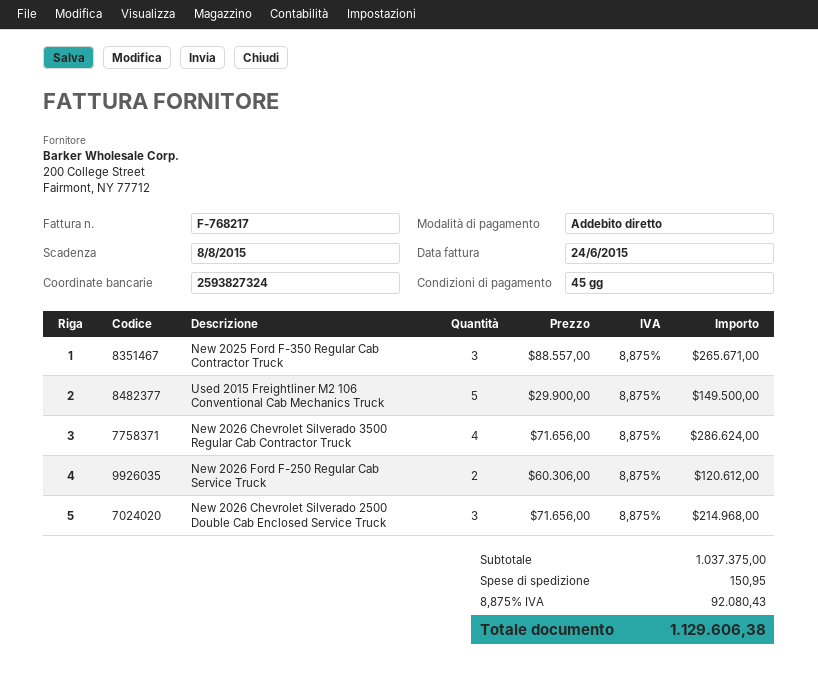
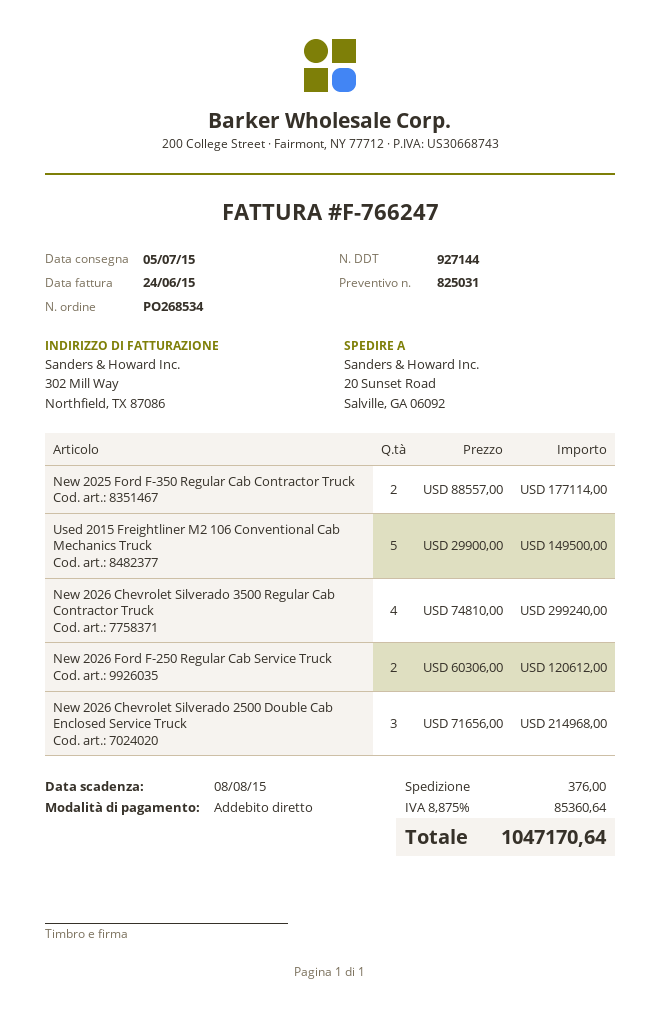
invoice number: F-768217 -> F-766247
New 2025 Ford F-350 Regular Cab Contractor Truck: 3 x 88557.00 = 265671.00 -> 2 x 88557.00 = 177114.00
New 2026 Chevrolet Silverado 3500 Regular Cab Contractor Truck: 4 x 71656.00 = 286624.00 -> 4 x 74810.00 = 299240.00
shipping: 150.95 -> 376.00
tax: 8.875% = 92080.43 -> 8.875% = 85360.64
total: 1129606.38 -> 1047170.64

